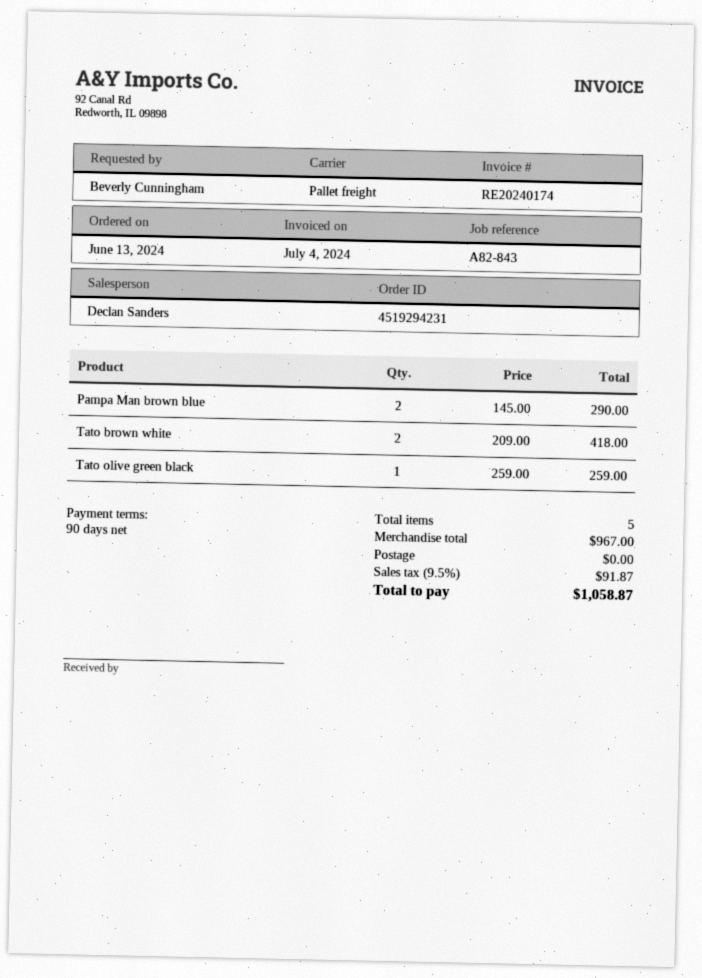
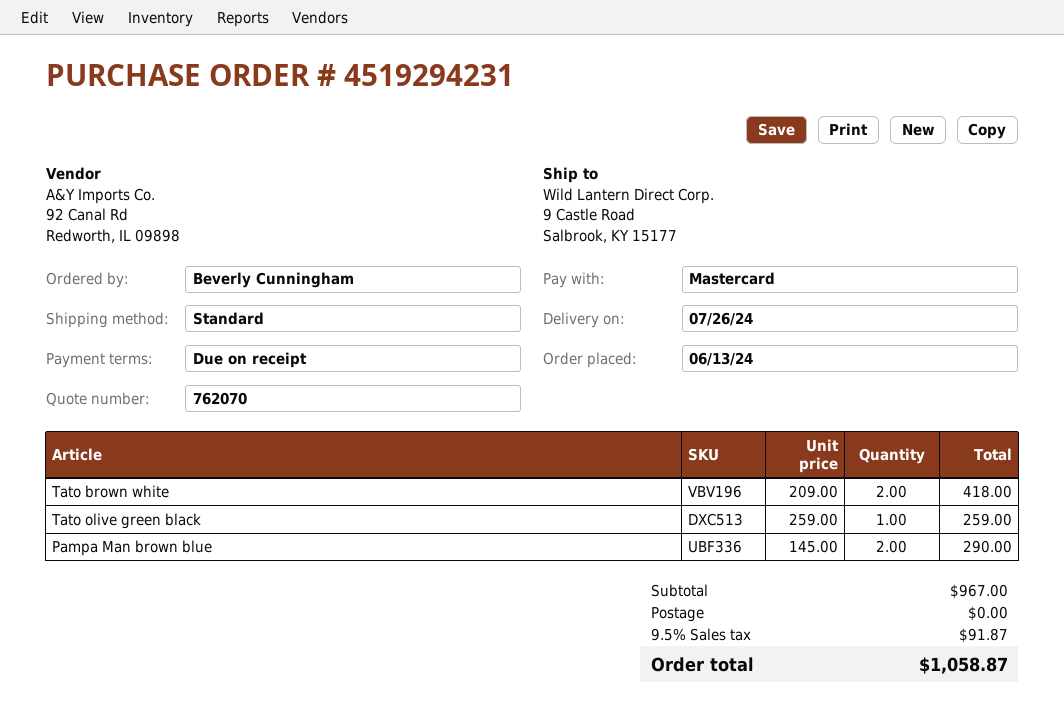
payment terms: 90 days -> on receipt
shipping method: pallet freight -> standard

